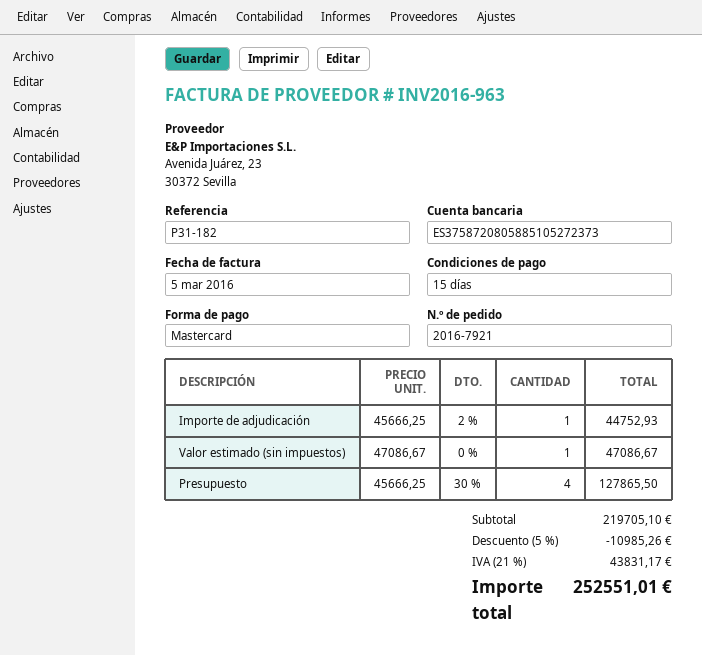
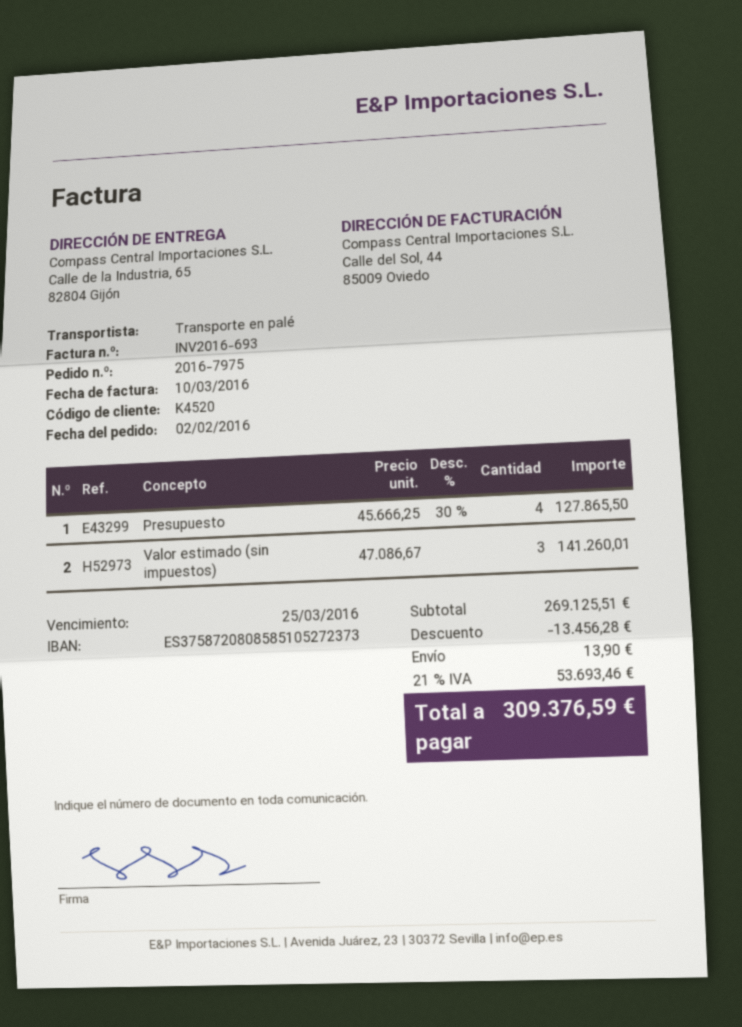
order number: 2016-7921 -> 2016-7975
invoice number: INV2016-963 -> INV2016-693
invoice date: 2016-03-05 -> 2016-03-10
bank account: ES3758720805885105272373 -> ES3758720808585105272373
Importe de adjudicación: 1 x 45666.25 - 2% = 44752.93 -> none
Valor estimado (sin impuestos): 1 x 47086.67 = 47086.67 -> 3 x 47086.67 = 141260.01
subtotal: 219705.10 -> 269125.51
discount: 10985.26 -> 13456.28
shipping: none -> 13.90
tax: 21% = 43831.17 -> 21% = 53693.46
total: 252551.01 -> 309376.59

